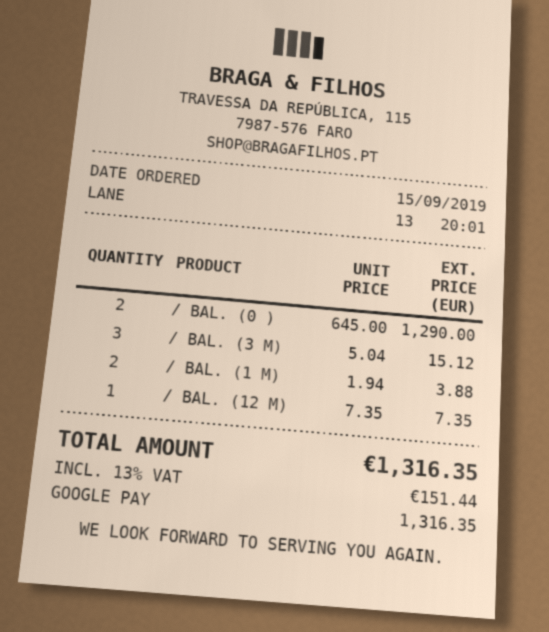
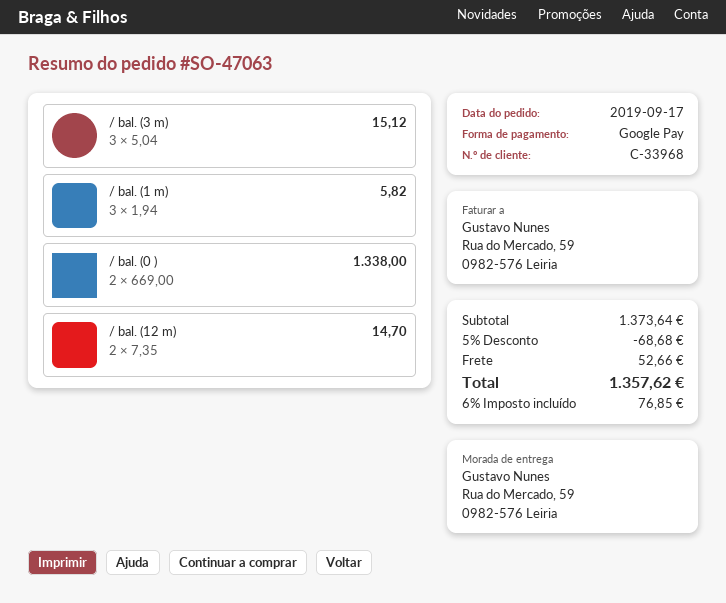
order date: 2019-09-15 -> 2019-09-17
/ BAL. (0 ): 2 x 645.00 = 1290.00 -> 2 x 669.00 = 1338.00
/ BAL. (1 M): 2 x 1.94 = 3.88 -> 3 x 1.94 = 5.82
/ BAL. (12 M): 1 x 7.35 = 7.35 -> 2 x 7.35 = 14.70
discount: none -> 5% = 68.68
shipping: none -> 52.66
tax: 13% = 151.44 -> 6% = 76.85
total: 1316.35 -> 1357.62

